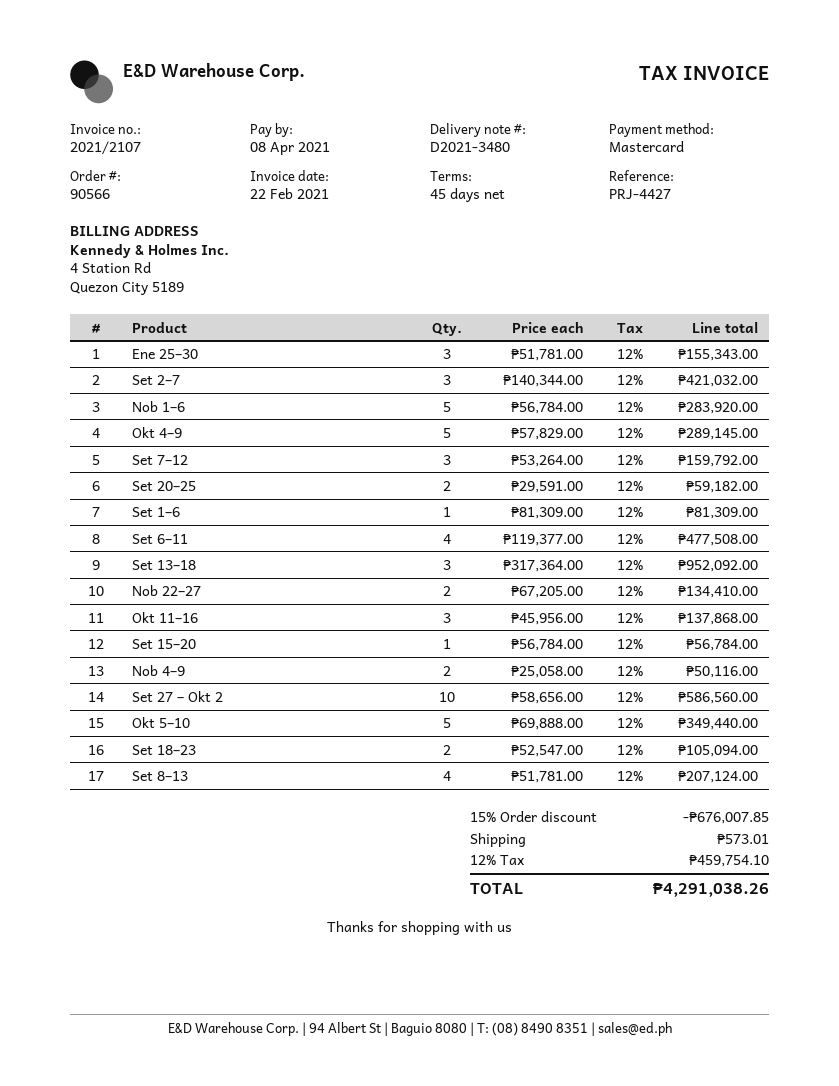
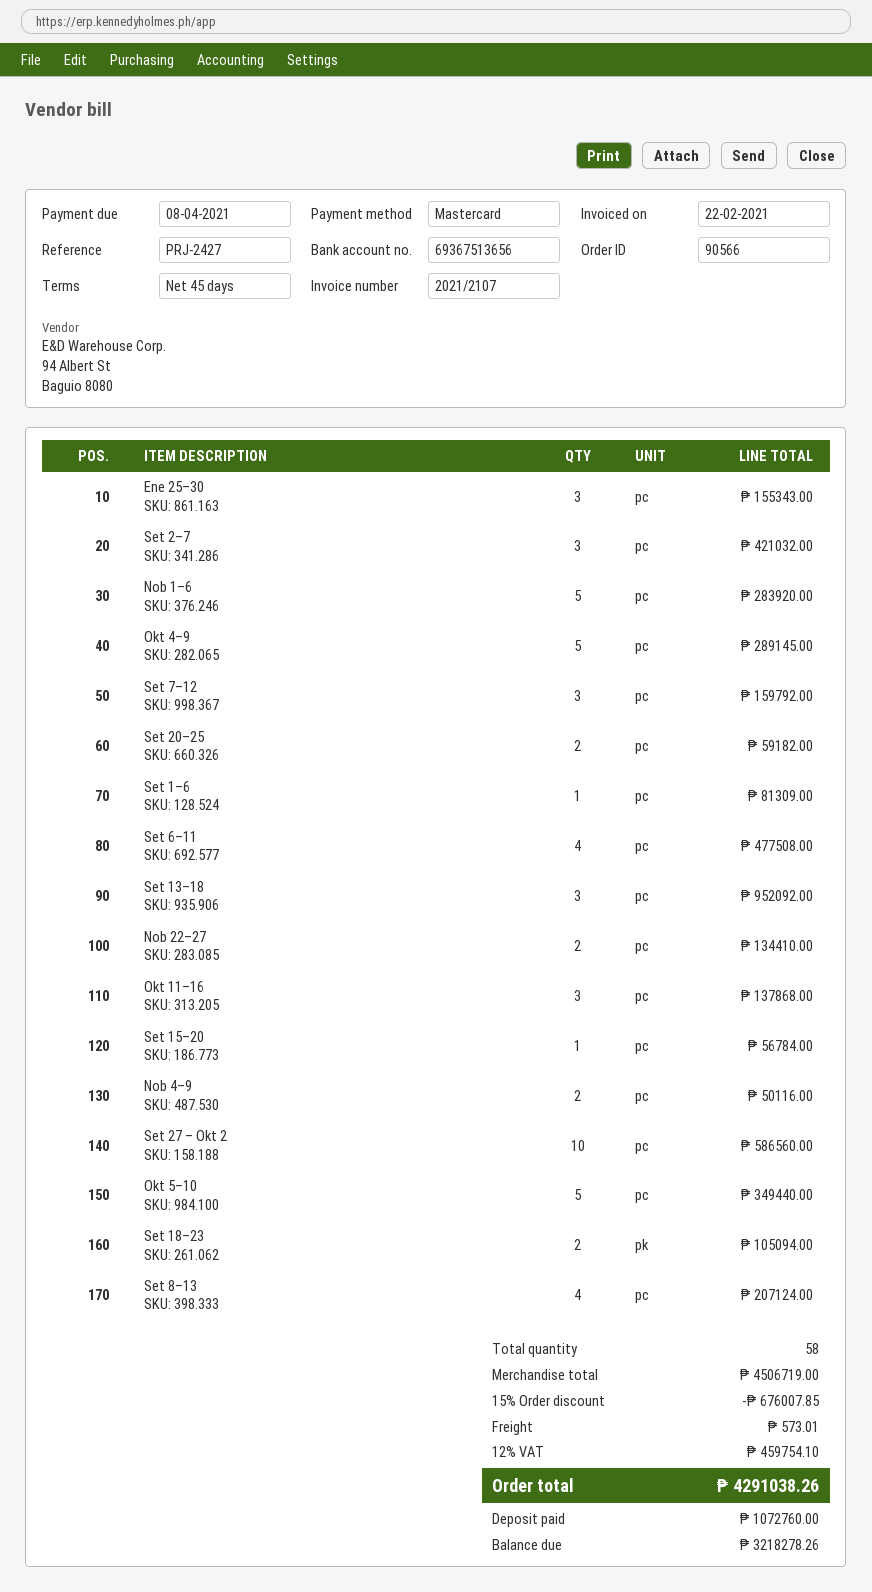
reference: PRJ-4427 -> PRJ-2427

